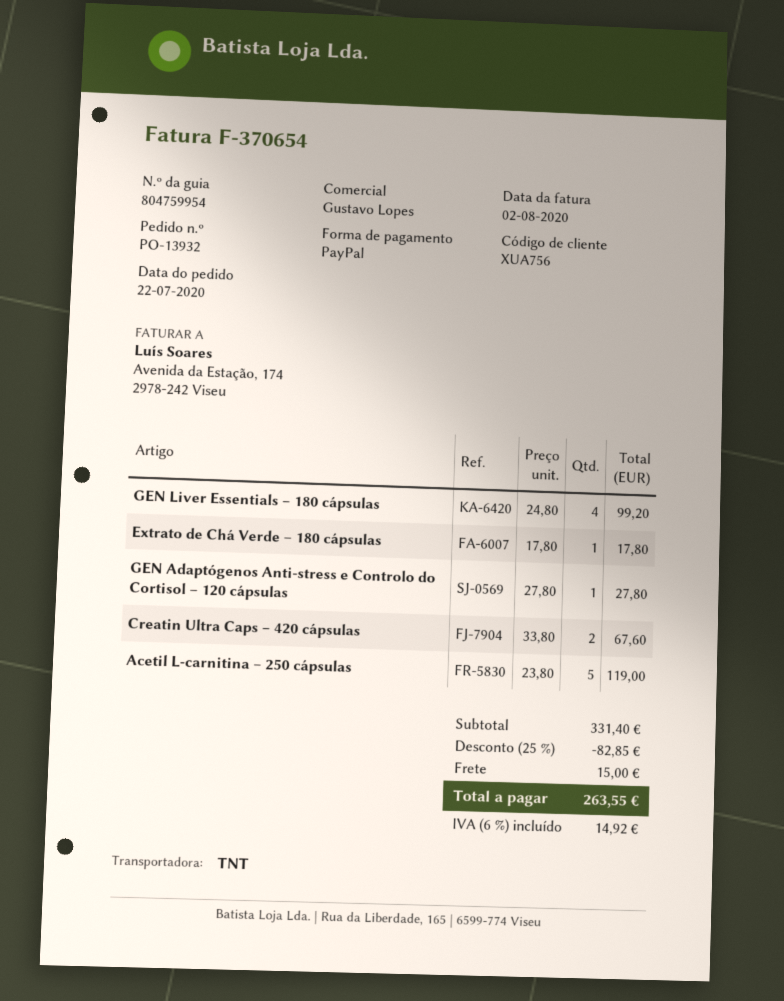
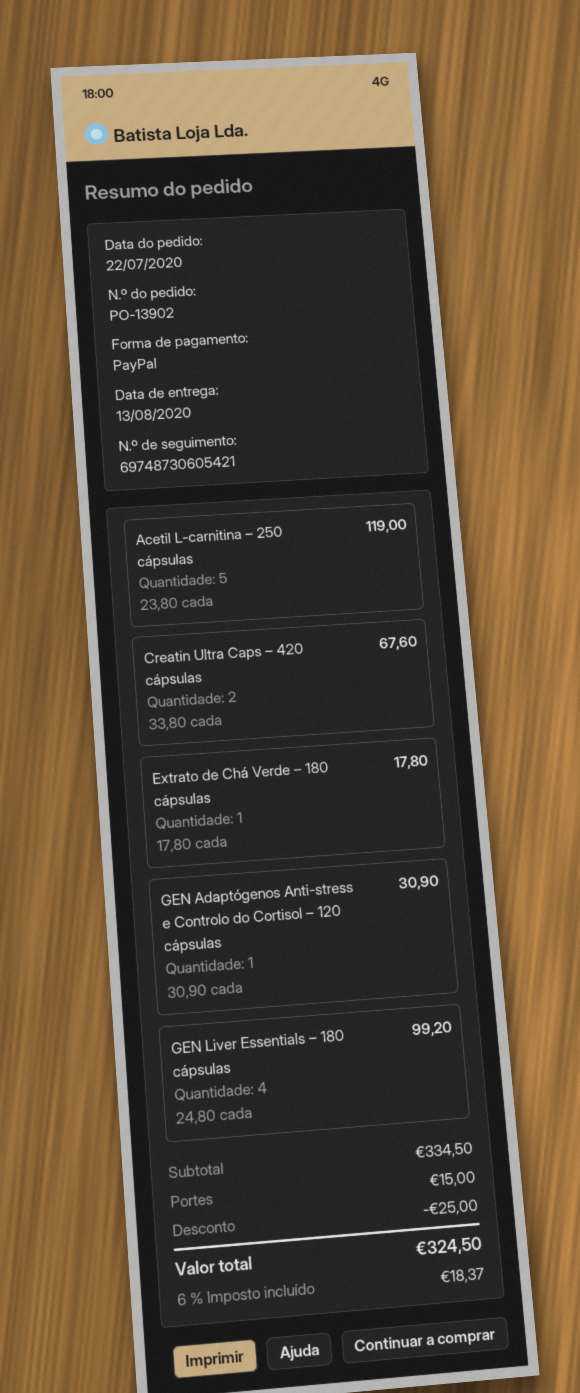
order number: PO-13932 -> PO-13902
GEN Adaptógenos Anti-stress e Controlo do Cortisol – 120 cápsulas: 1 x 27.80 = 27.80 -> 1 x 30.90 = 30.90
subtotal: 331.40 -> 334.50
discount: 82.85 -> 25.00
tax: 6% = 14.92 -> 6% = 18.37
total: 263.55 -> 324.50

